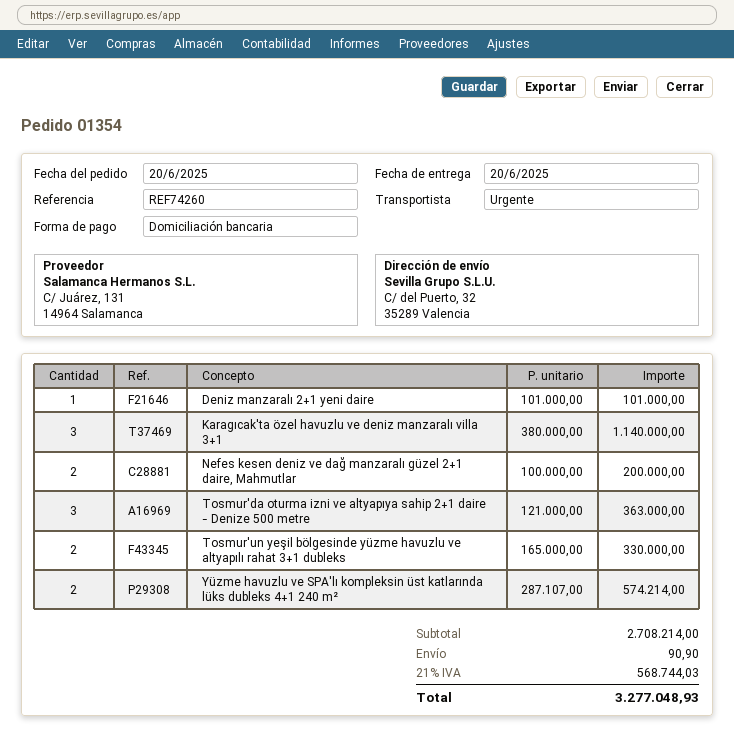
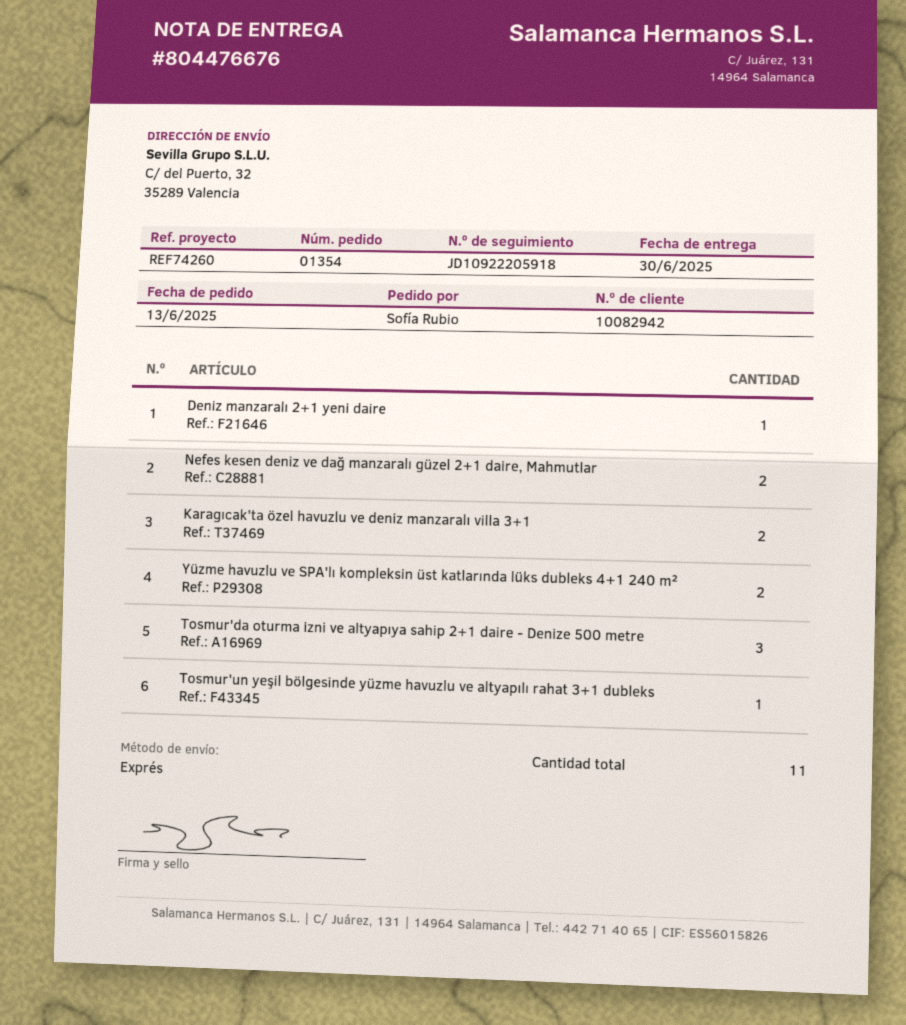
order date: 2025-06-20 -> 2025-06-13
delivery date: 2025-06-20 -> 2025-06-30
Karagıcak'ta özel havuzlu ve deniz manzaralı villa 3+1: 3 -> 2
Tosmur'un yeşil bölgesinde yüzme havuzlu ve altyapılı rahat 3+1 dubleks: 2 -> 1

